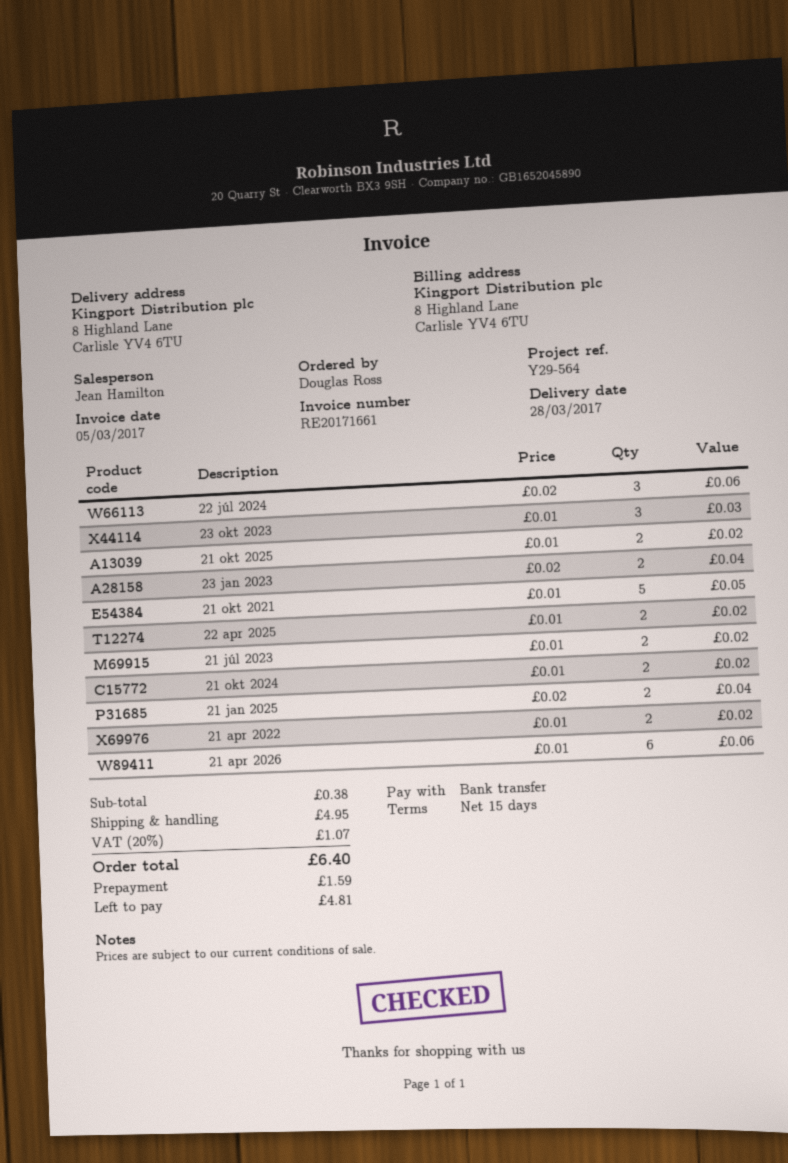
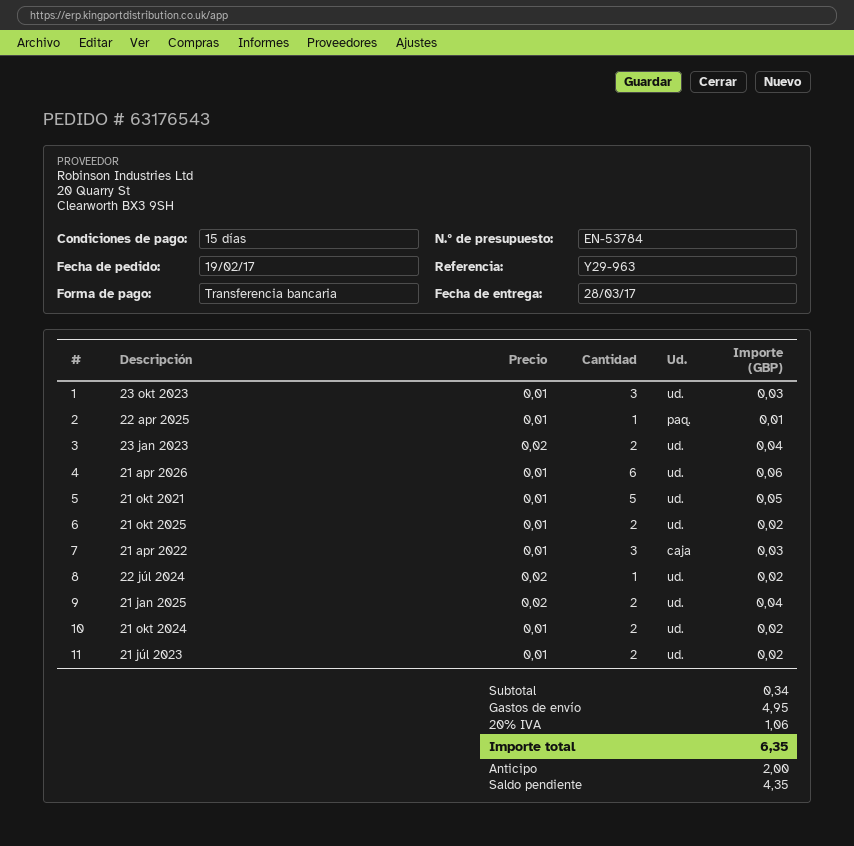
reference: Y29-564 -> Y29-963
22 júl 2024: 3 x 0.02 = 0.06 -> 1 x 0.02 = 0.02
22 apr 2025: 2 x 0.01 = 0.02 -> 1 x 0.01 = 0.01
21 apr 2022: 2 x 0.01 = 0.02 -> 3 x 0.01 = 0.03
subtotal: 0.38 -> 0.34
tax: 20% = 1.07 -> 20% = 1.06
total: 6.40 -> 6.35
deposit: 1.59 -> 2.00
balance: 4.81 -> 4.35

